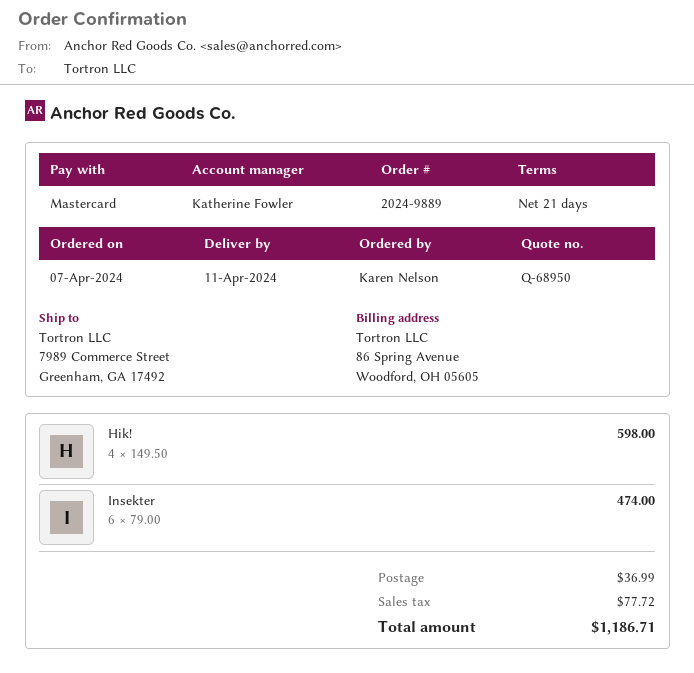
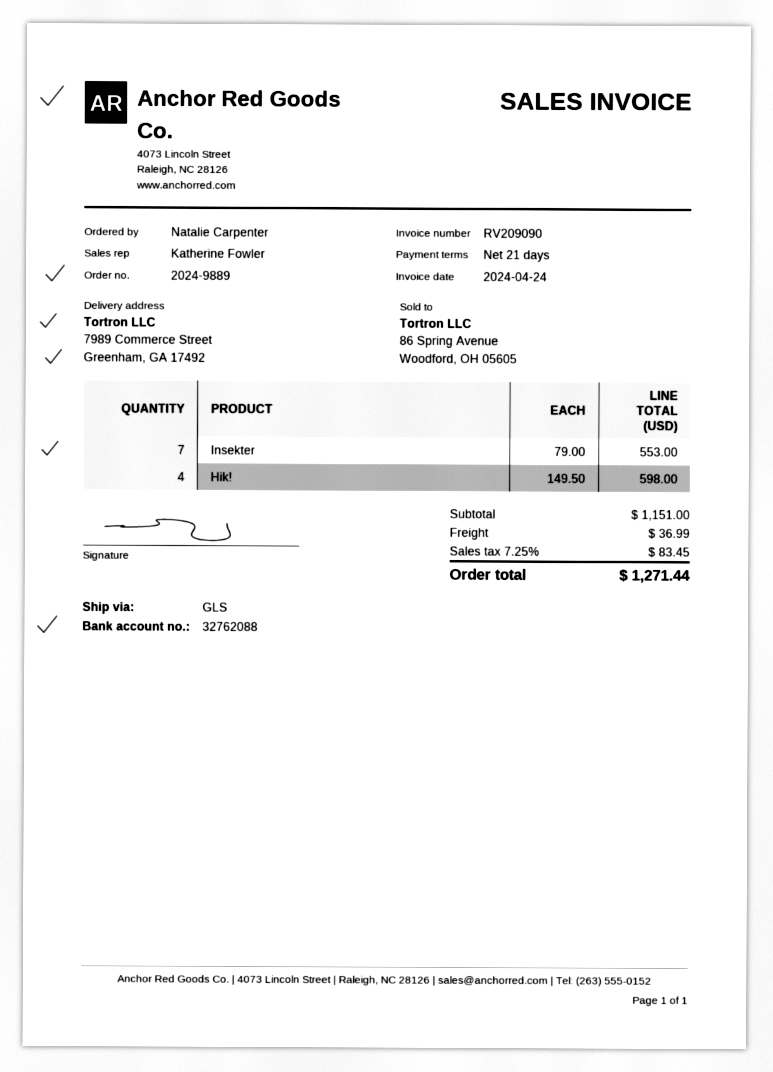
ordered by: Karen Nelson -> Natalie Carpenter
Insekter: 6 x 79.00 = 474.00 -> 7 x 79.00 = 553.00
tax: 77.72 -> 83.45
total: 1186.71 -> 1271.44

